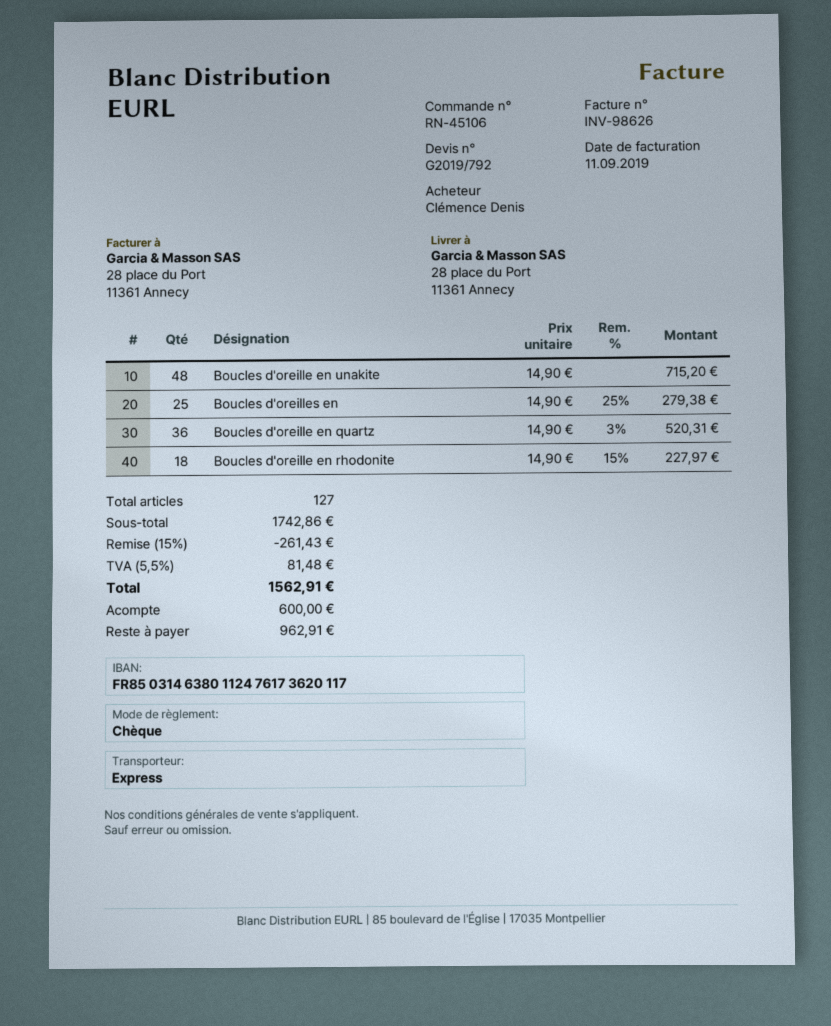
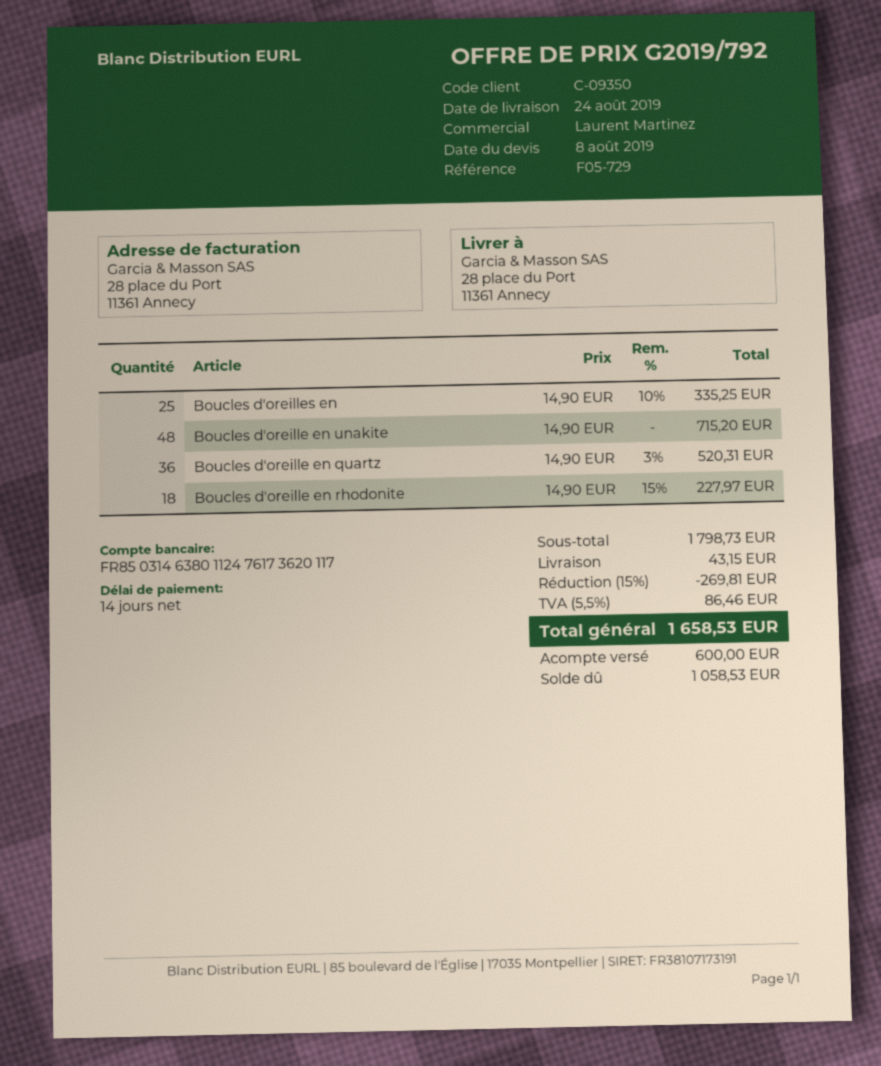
Boucles d'oreilles en: 25 x 14.90 - 25% = 279.38 -> 25 x 14.90 - 10% = 335.25
subtotal: 1742.86 -> 1798.73
discount: 15% = 261.43 -> 15% = 269.81
shipping: none -> 43.15
tax: 5.5% = 81.48 -> 5.5% = 86.46
total: 1562.91 -> 1658.53
balance: 962.91 -> 1058.53

